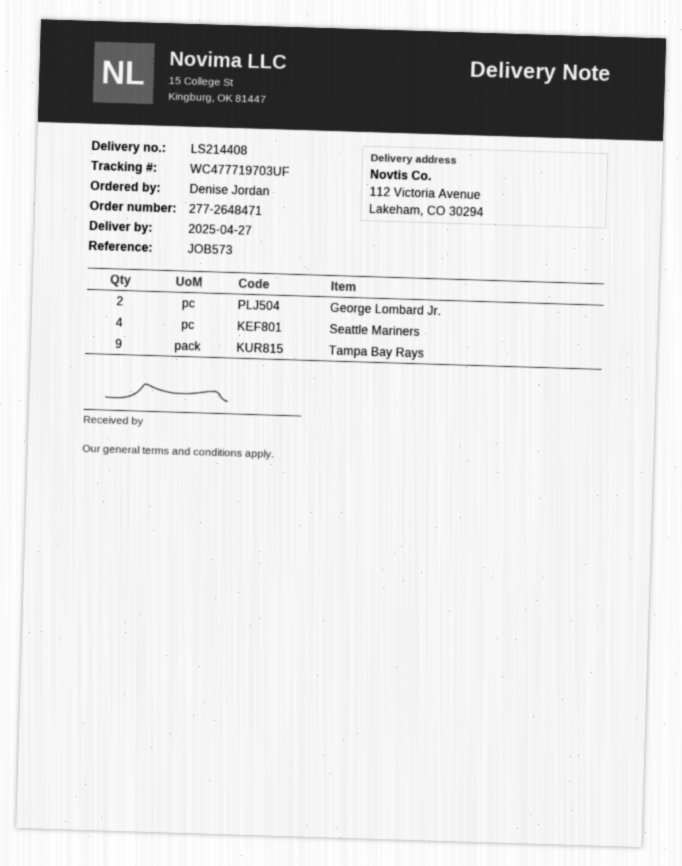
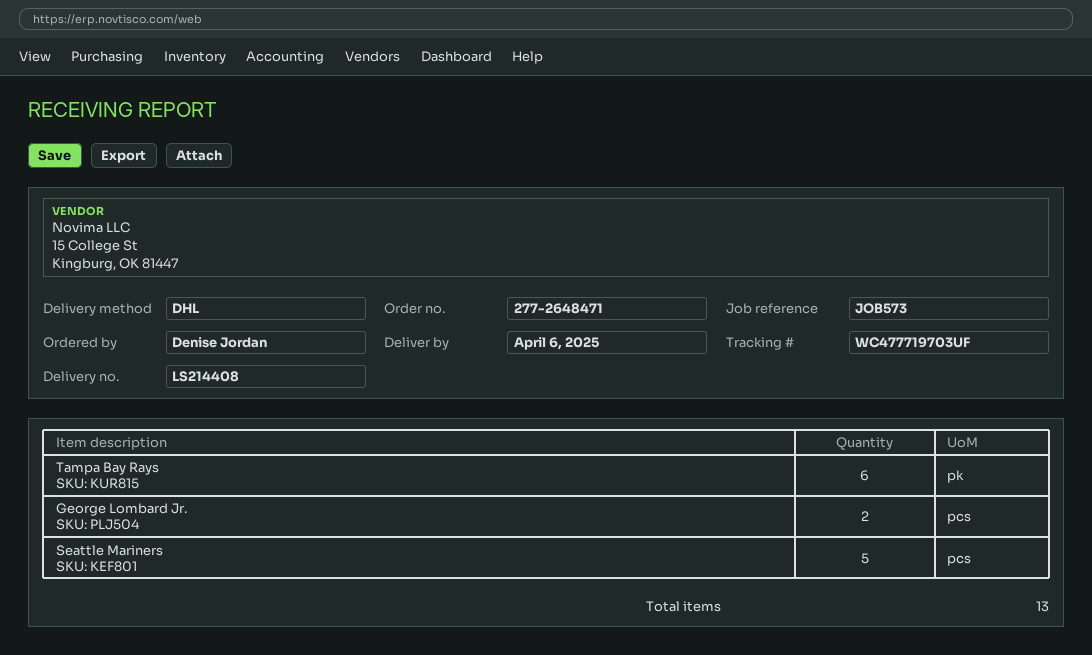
delivery date: 2025-04-27 -> 2025-04-06
Seattle Mariners: 4 -> 5
Tampa Bay Rays: 9 -> 6

